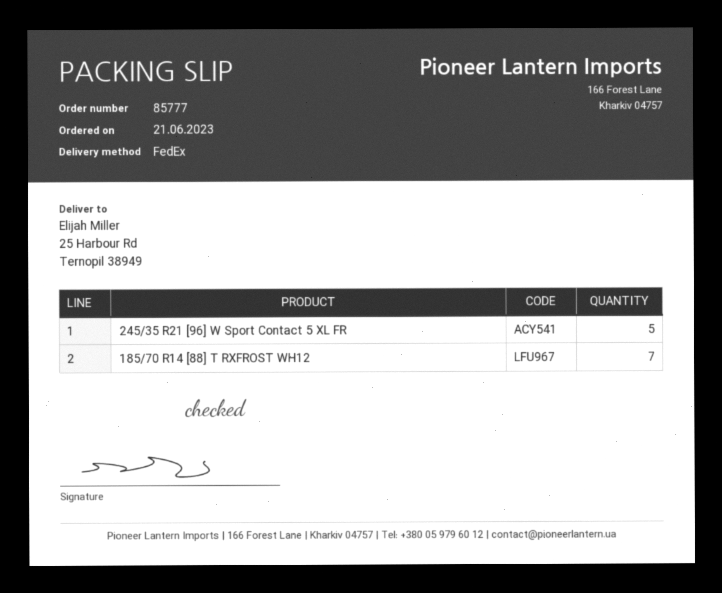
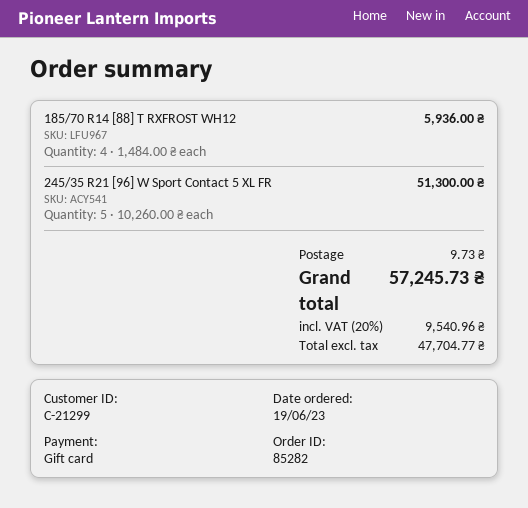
order number: 85777 -> 85282
order date: 2023-06-21 -> 2023-06-19
185/70 R14 [88] T RXFROST WH12: 7 -> 4

